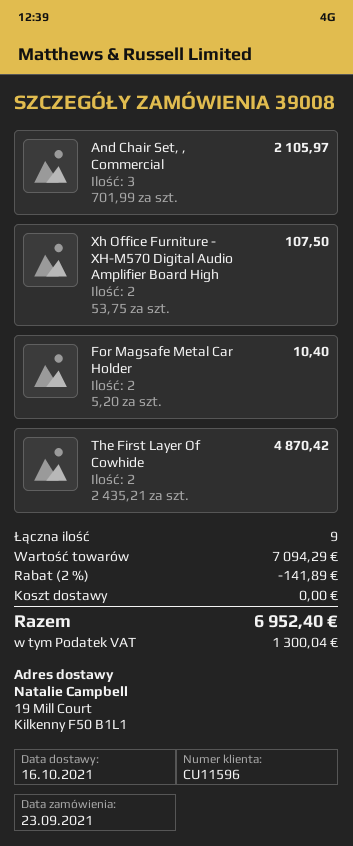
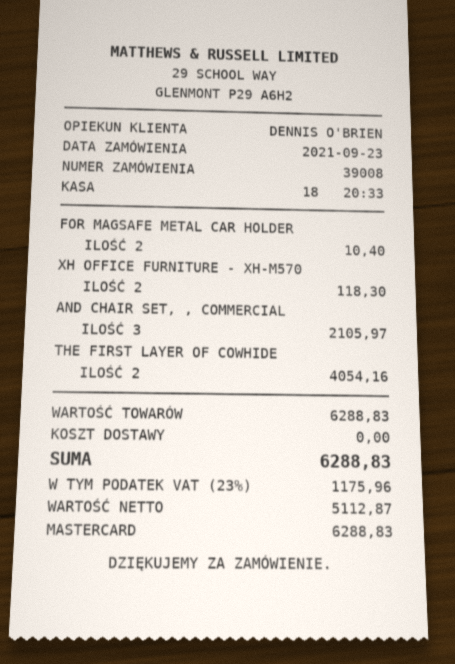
Xh Office Furniture - XH-M570 Digital Audio Amplifier Board High: 2 for 107.50 -> 2 for 118.30
The First Layer Of Cowhide: 2 for 4870.42 -> 2 for 4054.16
subtotal: 7094.29 -> 6288.83
discount: 2% = 141.89 -> none
tax: 1300.04 -> 1175.96
total: 6952.40 -> 6288.83

